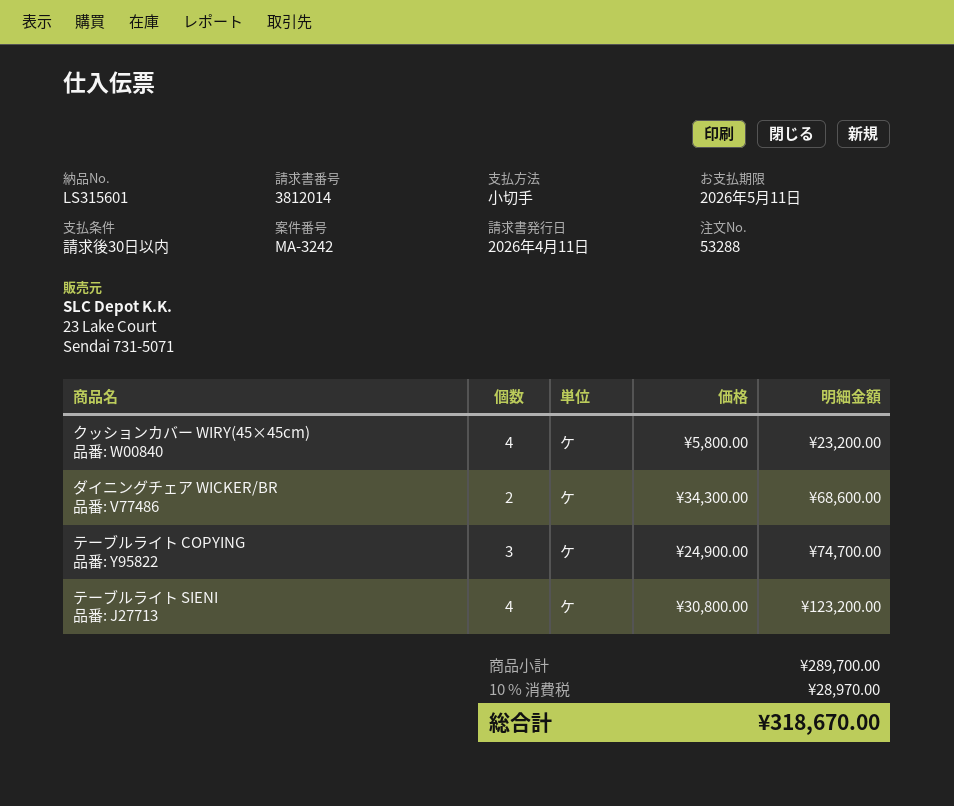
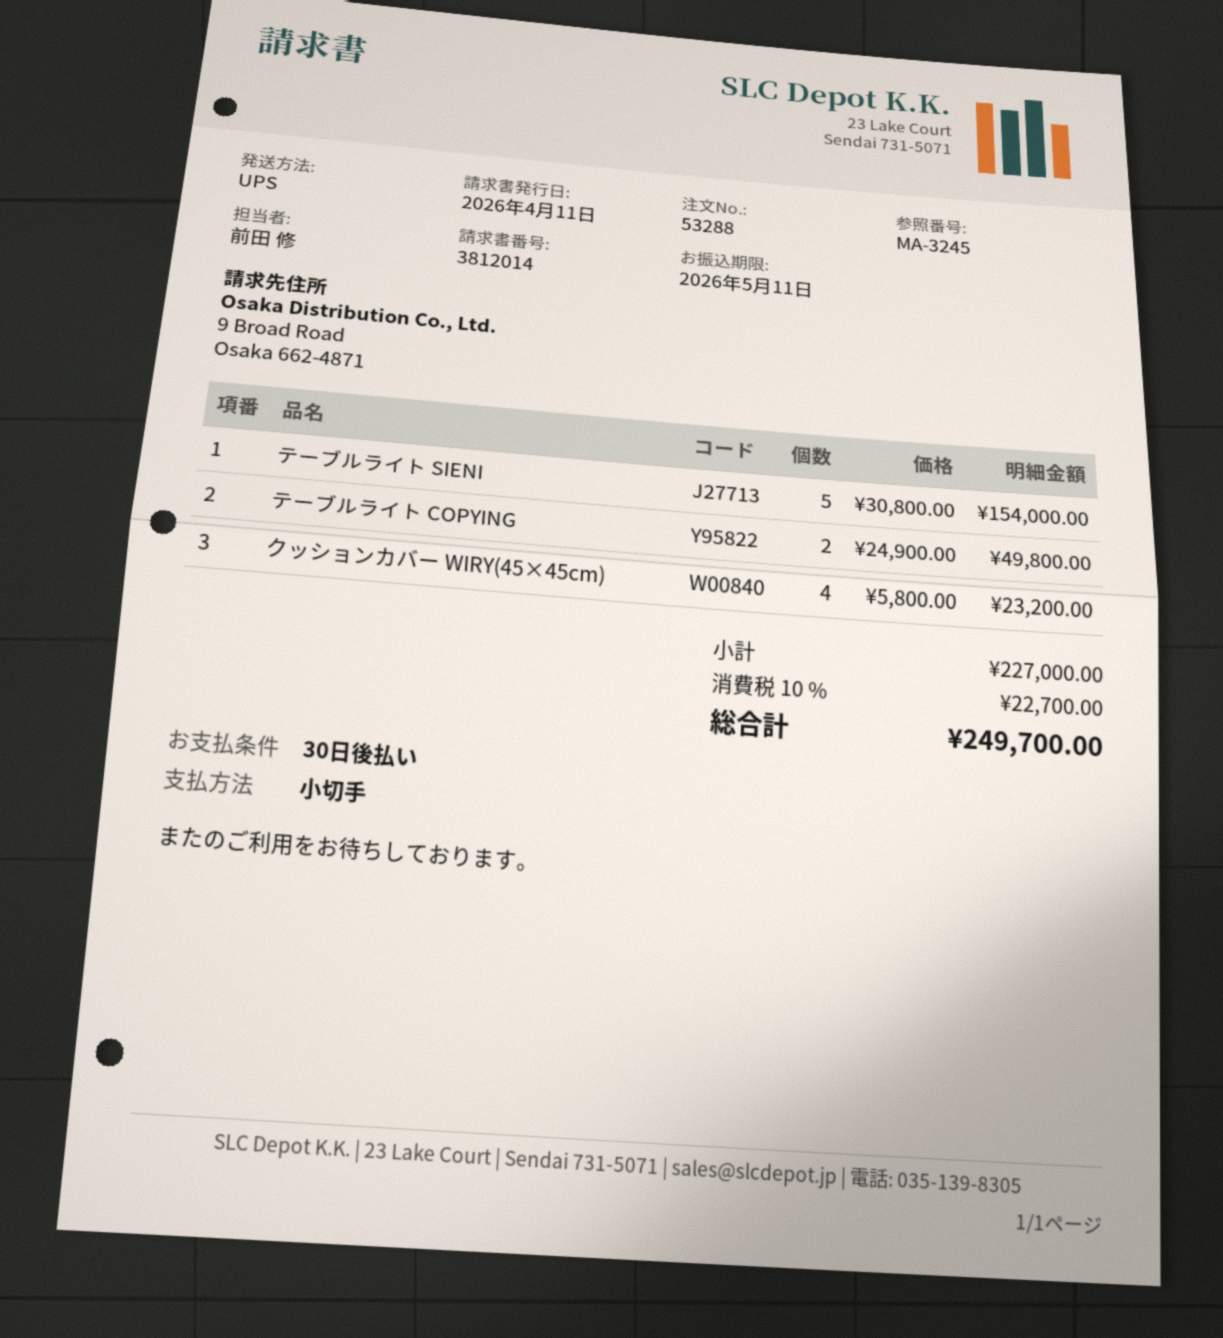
reference: MA-3242 -> MA-3245
ダイニングチェア WICKER/BR: 2 x 34300.00 = 68600.00 -> none
テーブルライト COPYING: 3 x 24900.00 = 74700.00 -> 2 x 24900.00 = 49800.00
テーブルライト SIENI: 4 x 30800.00 = 123200.00 -> 5 x 30800.00 = 154000.00
subtotal: 289700.00 -> 227000.00
tax: 10% = 28970.00 -> 10% = 22700.00
total: 318670.00 -> 249700.00

